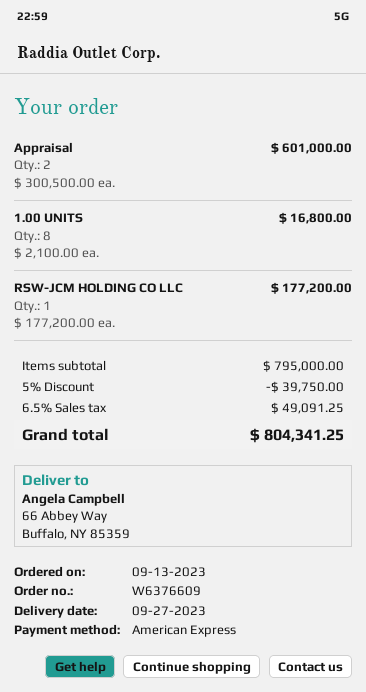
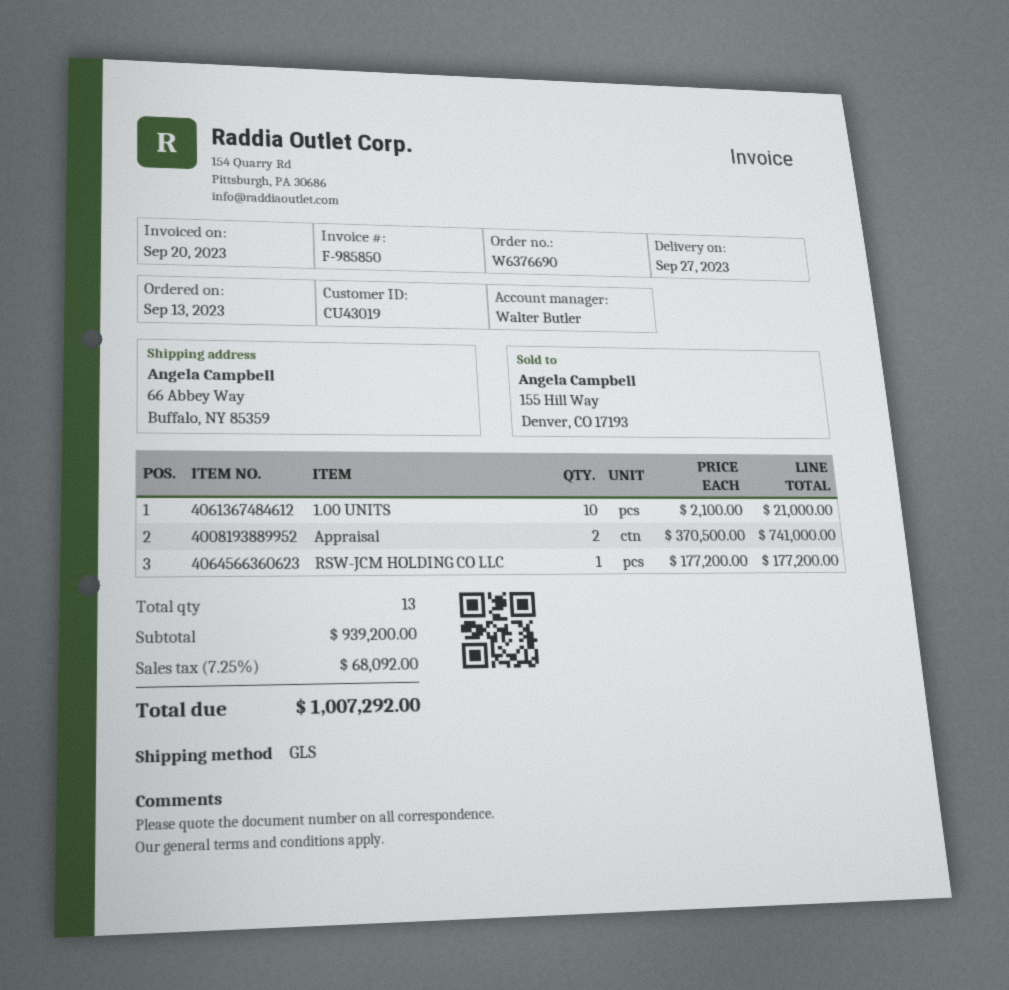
order number: W6376609 -> W6376690
Appraisal: 2 x 300500.00 = 601000.00 -> 2 x 370500.00 = 741000.00
1.00 UNITS: 8 x 2100.00 = 16800.00 -> 10 x 2100.00 = 21000.00
subtotal: 795000.00 -> 939200.00
discount: 5% = 39750.00 -> none
tax: 6.5% = 49091.25 -> 7.25% = 68092.00
total: 804341.25 -> 1007292.00

